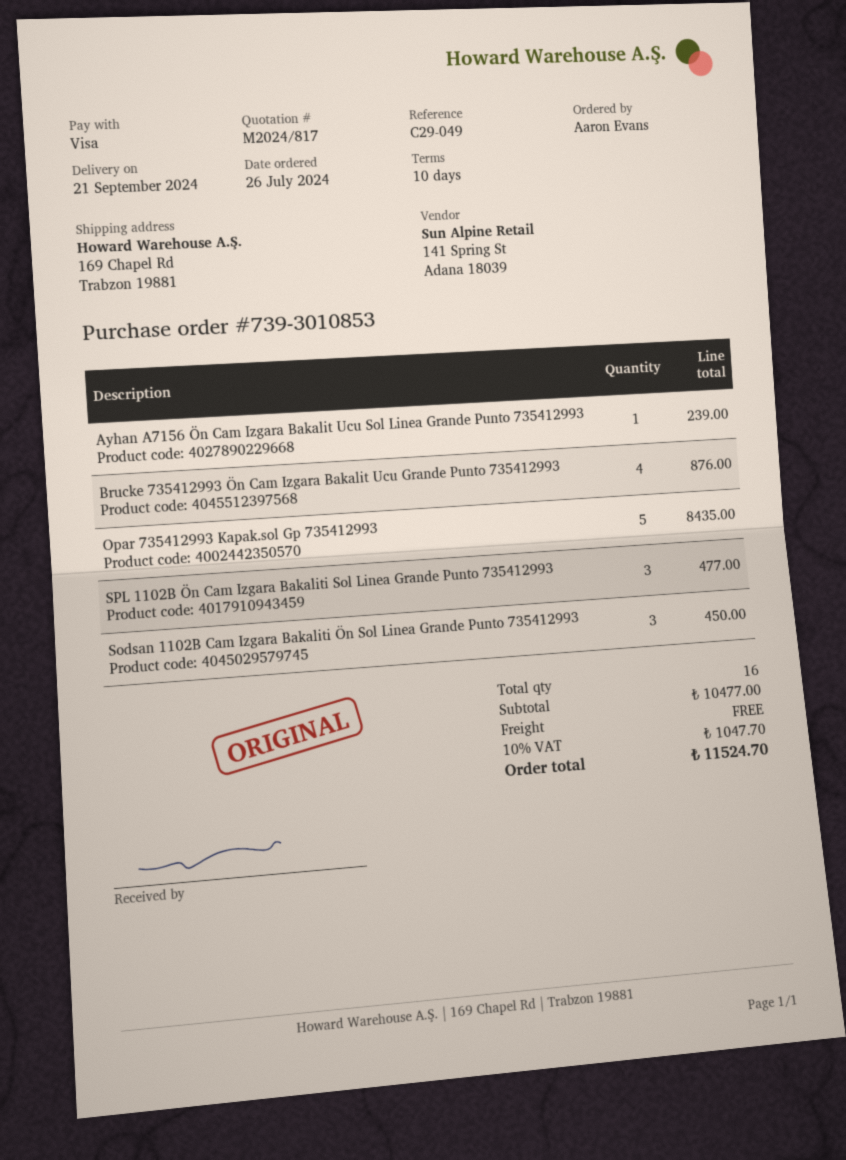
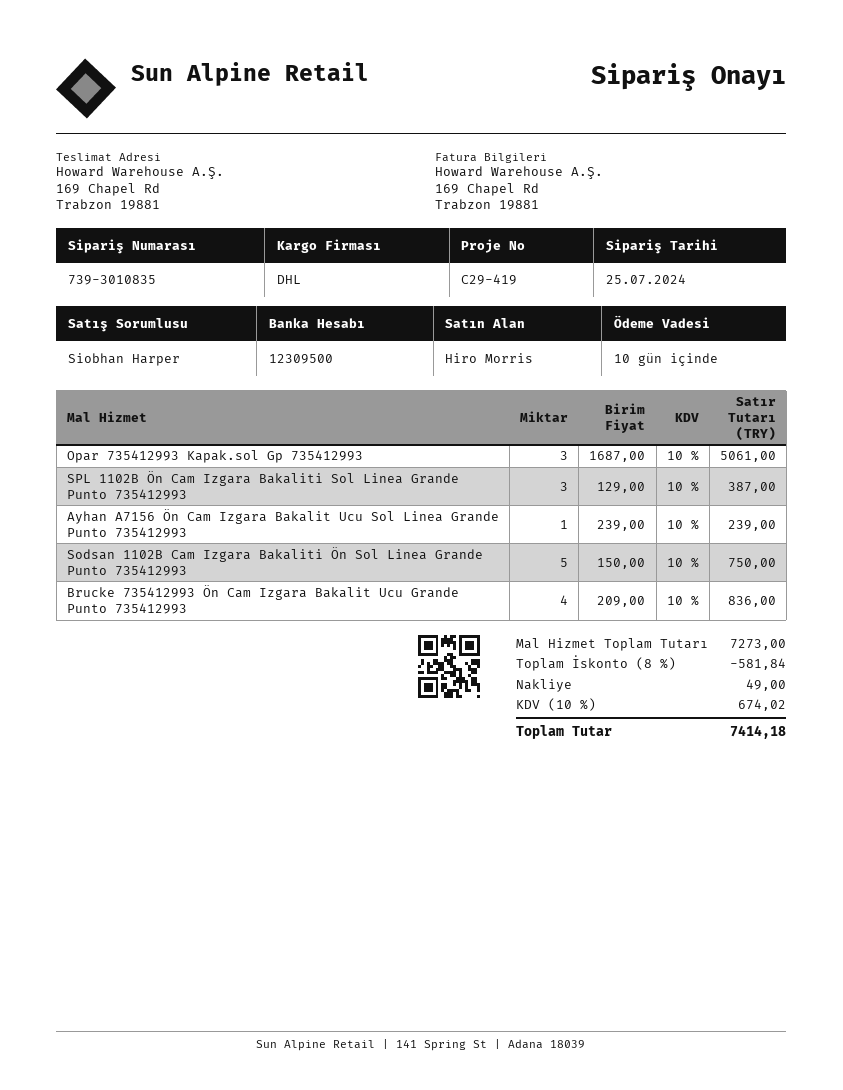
order number: 739-3010853 -> 739-3010835
order date: 2024-07-26 -> 2024-07-25
reference: C29-049 -> C29-419
ordered by: Aaron Evans -> Hiro Morris
Brucke 735412993 Ön Cam Izgara Bakalit Ucu Grande Punto 735412993: 4 for 876.00 -> 4 for 836.00
Opar 735412993 Kapak.sol Gp 735412993: 5 for 8435.00 -> 3 for 5061.00
SPL 1102B Ön Cam Izgara Bakaliti Sol Linea Grande Punto 735412993: 3 for 477.00 -> 3 for 387.00
Sodsan 1102B Cam Izgara Bakaliti Ön Sol Linea Grande Punto 735412993: 3 for 450.00 -> 5 for 750.00
subtotal: 10477.00 -> 7273.00
discount: none -> 8% = 581.84
shipping: 0.00 -> 49.00
tax: 10% = 1047.70 -> 10% = 674.02
total: 11524.70 -> 7414.18

